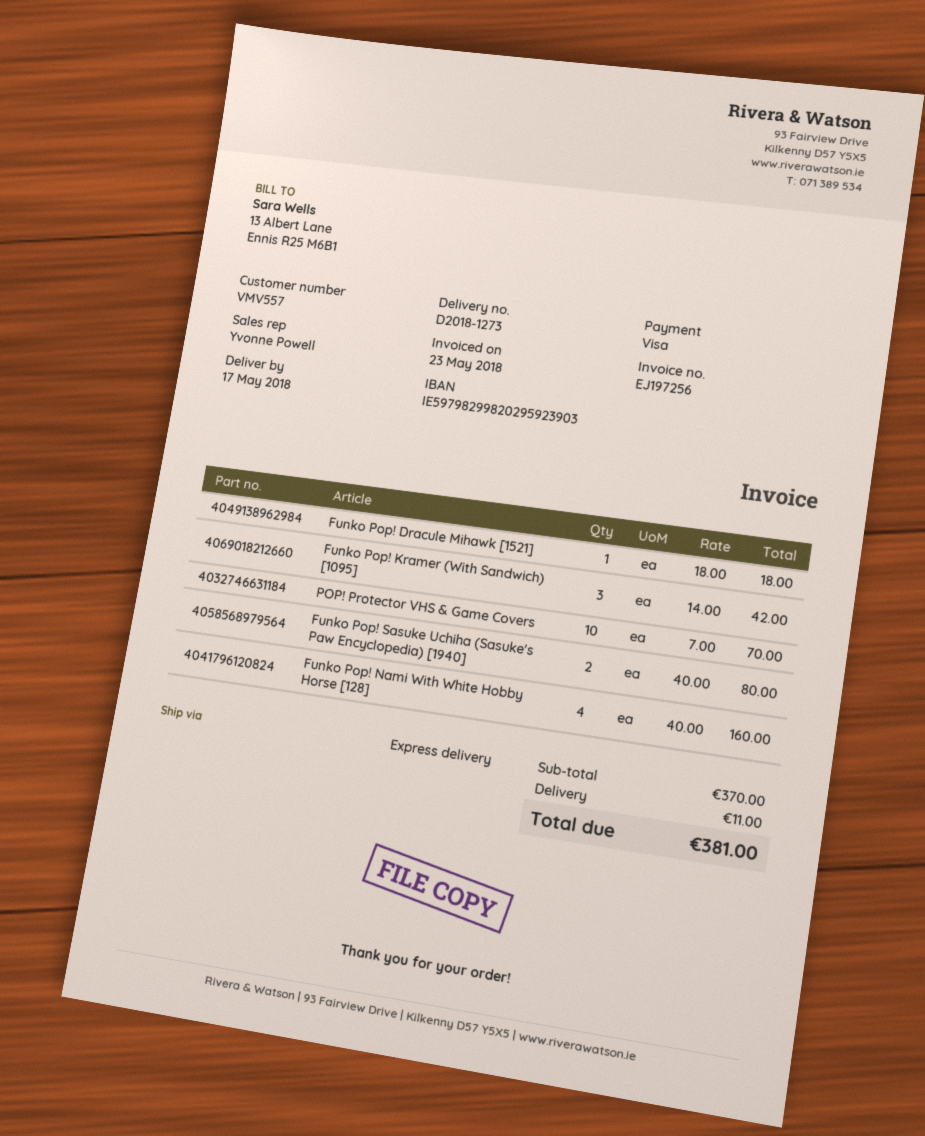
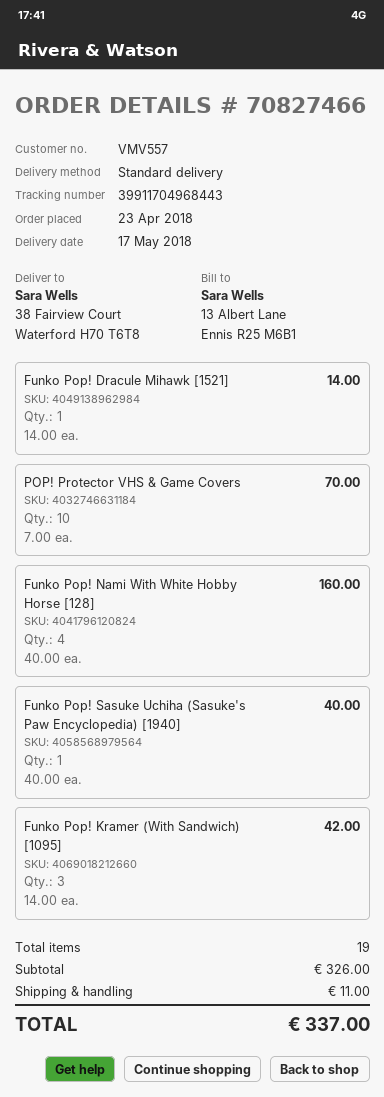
shipping method: express -> standard
Funko Pop! Dracule Mihawk [1521]: 1 x 18.00 = 18.00 -> 1 x 14.00 = 14.00
Funko Pop! Sasuke Uchiha (Sasuke's Paw Encyclopedia) [1940]: 2 x 40.00 = 80.00 -> 1 x 40.00 = 40.00
subtotal: 370.00 -> 326.00
total: 381.00 -> 337.00

